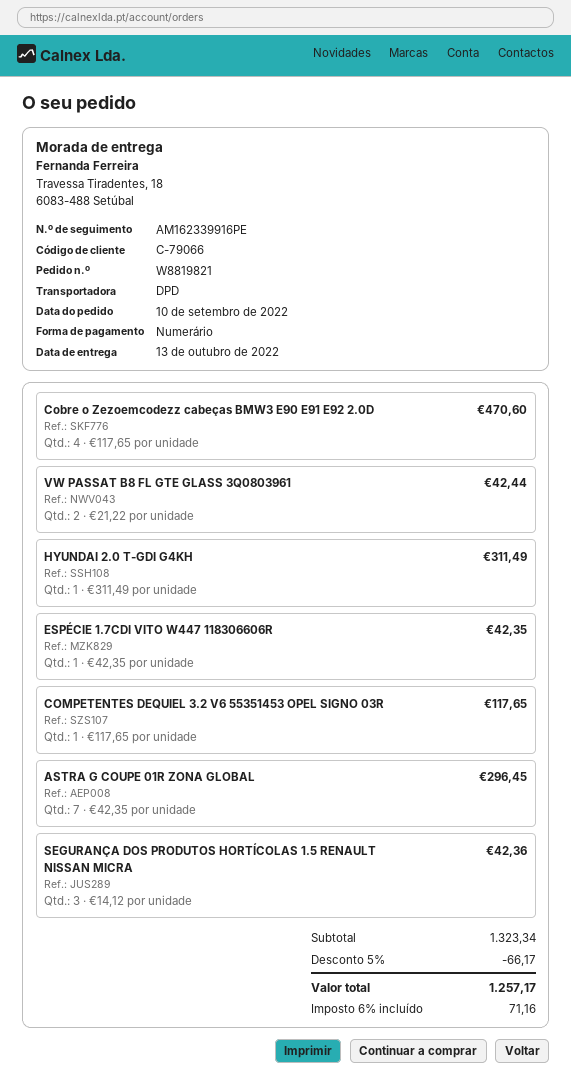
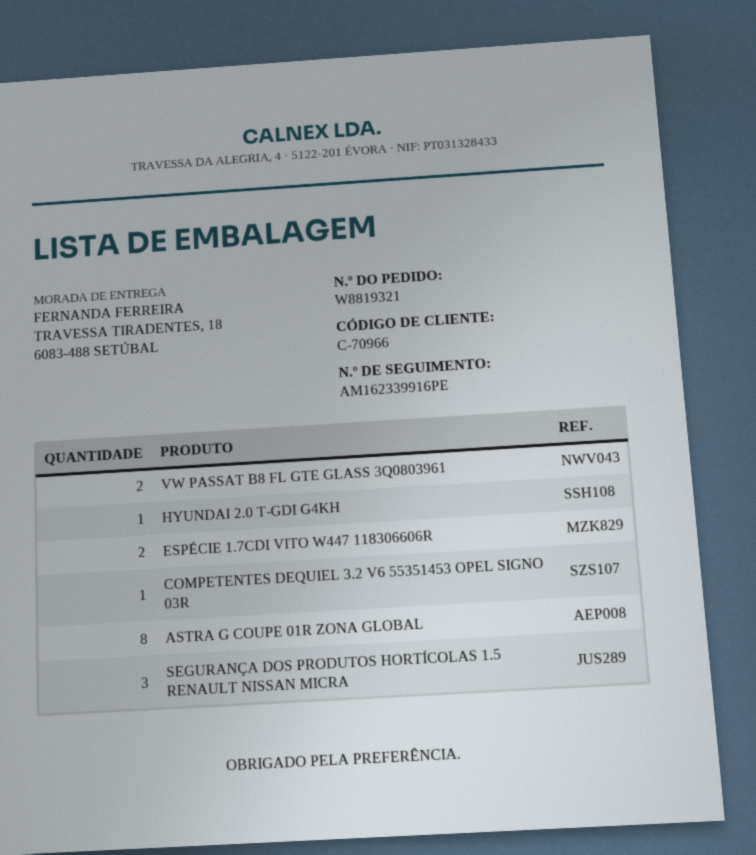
order number: W8819821 -> W8819321
customer number: C-79066 -> C-70966
Cobre o Zezoemcodezz cabeças BMW3 E90 E91 E92 2.0D: 4 -> none
ESPÉCIE 1.7CDI VITO W447 118306606R: 1 -> 2
ASTRA G COUPE 01R ZONA GLOBAL: 7 -> 8

